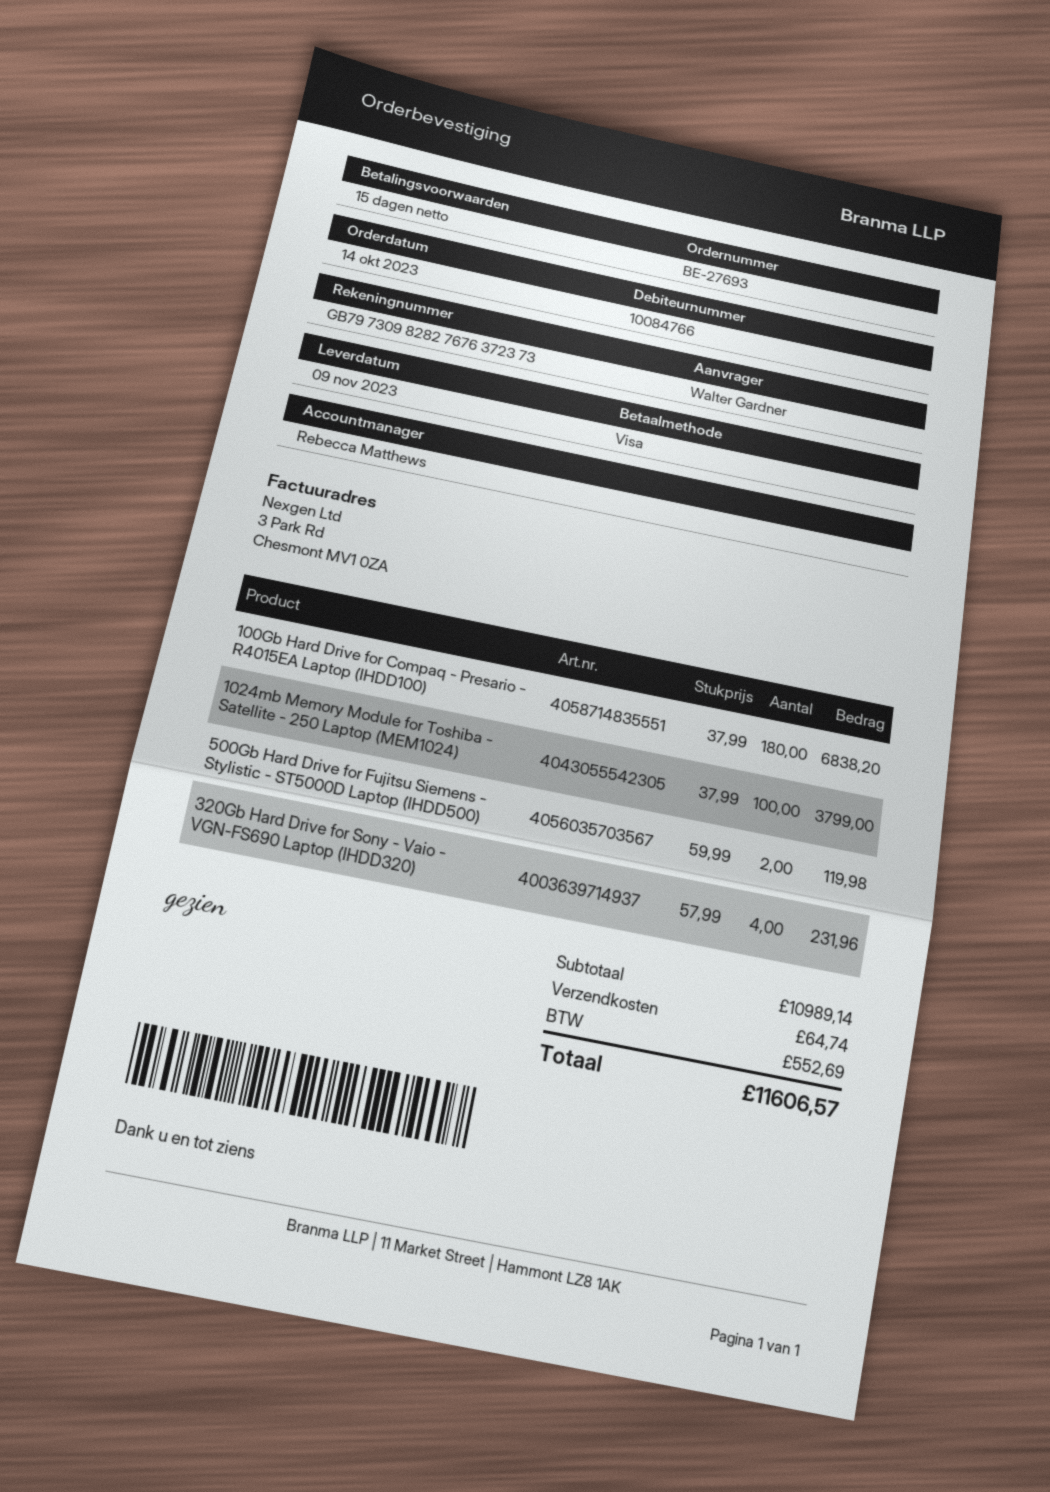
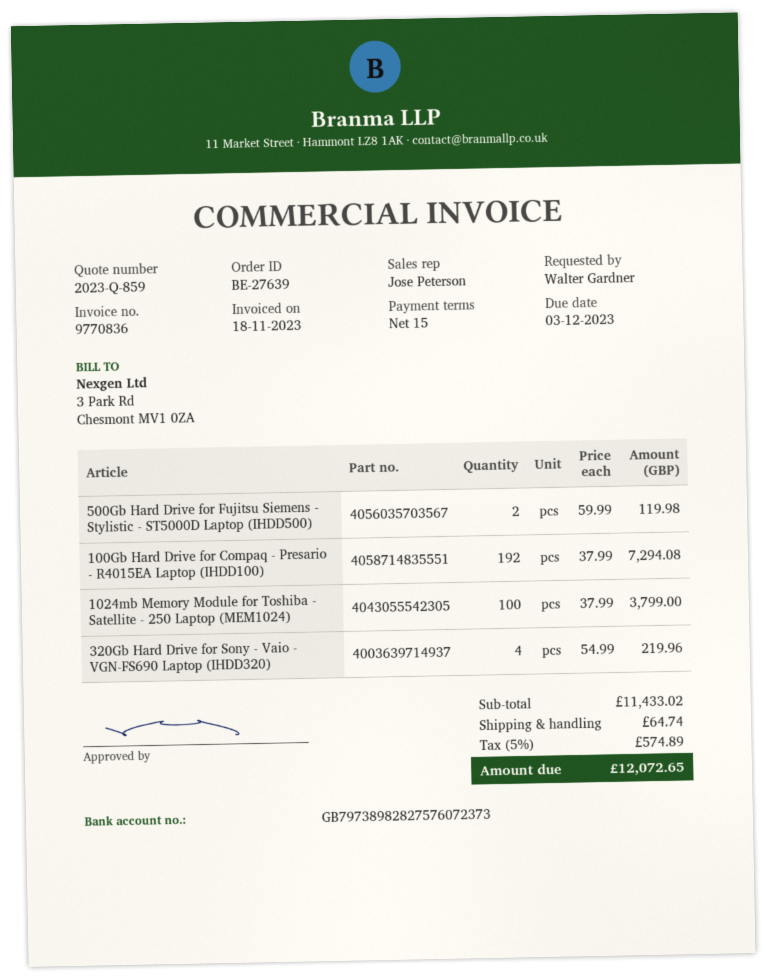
order number: BE-27693 -> BE-27639
sales rep: Rebecca Matthews -> Jose Peterson
bank account: GB79730982827676372373 -> GB79738982827576072373
100Gb Hard Drive for Compaq - Presario - R4015EA Laptop (IHDD100): 180 x 37.99 = 6838.20 -> 192 x 37.99 = 7294.08
320Gb Hard Drive for Sony - Vaio - VGN-FS690 Laptop (IHDD320): 4 x 57.99 = 231.96 -> 4 x 54.99 = 219.96
subtotal: 10989.14 -> 11433.02
tax: 552.69 -> 574.89
total: 11606.57 -> 12072.65

